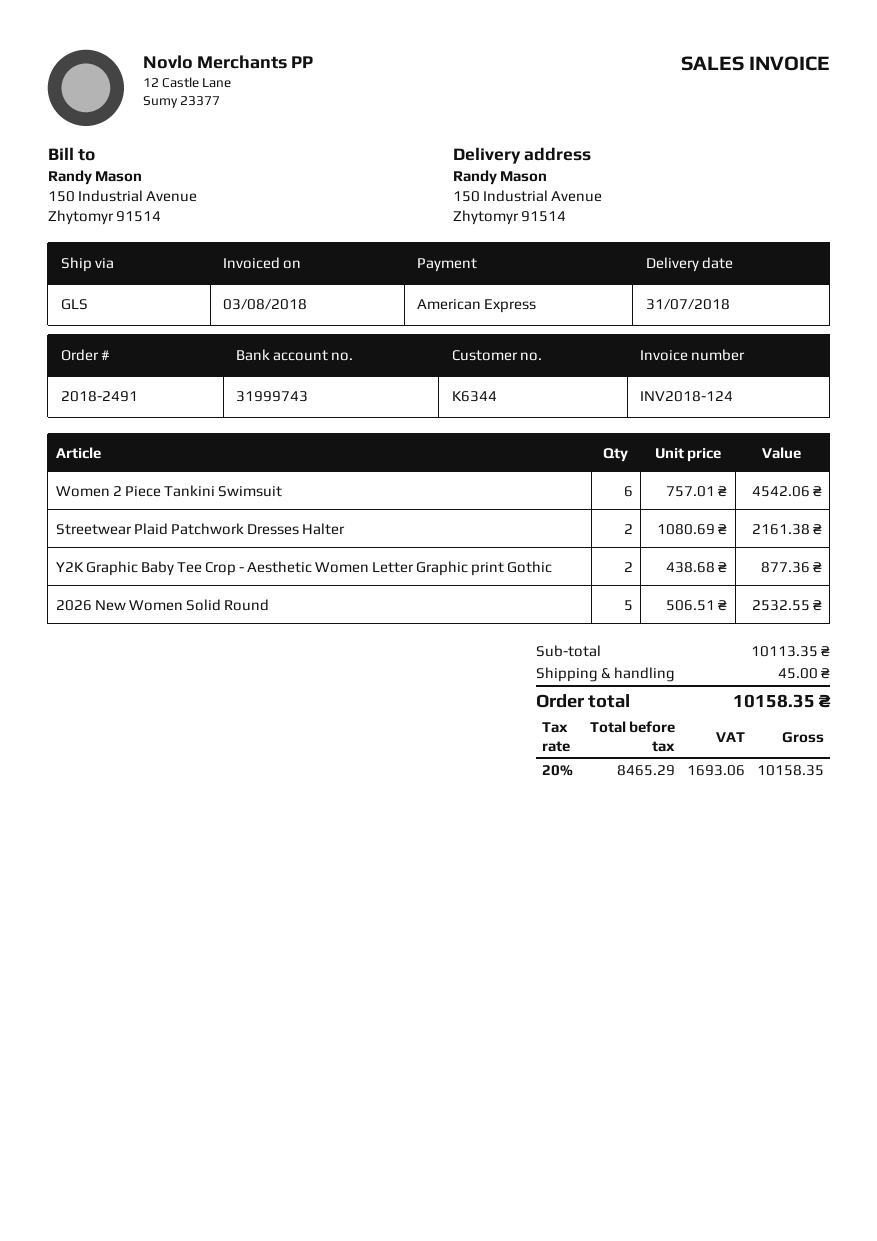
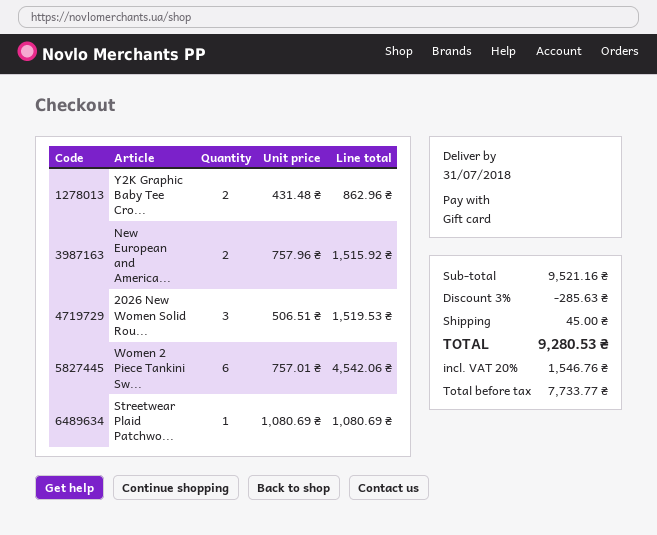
payment method: American Express -> gift card
Streetwear Plaid Patchwork Dresses Halter: 2 x 1080.69 = 2161.38 -> 1 x 1080.69 = 1080.69
Y2K Graphic Baby Tee Crop - Aesthetic Women Letter Graphic print Gothic: 2 x 438.68 = 877.36 -> 2 x 431.48 = 862.96
2026 New Women Solid Round: 5 x 506.51 = 2532.55 -> 3 x 506.51 = 1519.53
New European and America...: none -> 2 x 757.96 = 1515.92
subtotal: 10113.35 -> 9521.16
discount: none -> 3% = 285.63
net: 8465.29 -> 7733.77
tax: 20% = 1693.06 -> 20% = 1546.76
total: 10158.35 -> 9280.53

